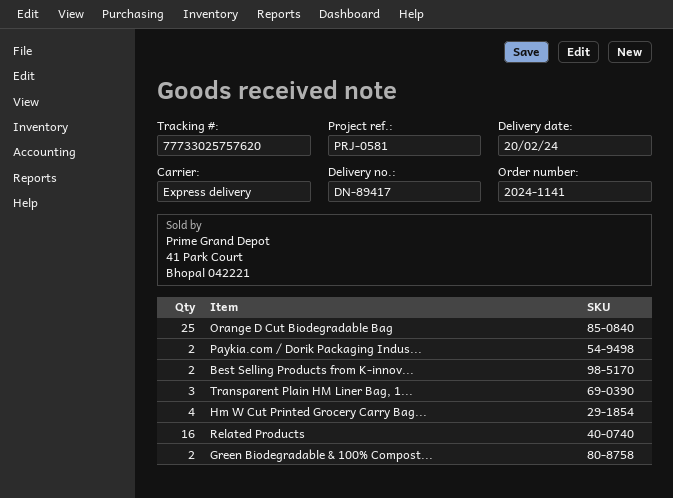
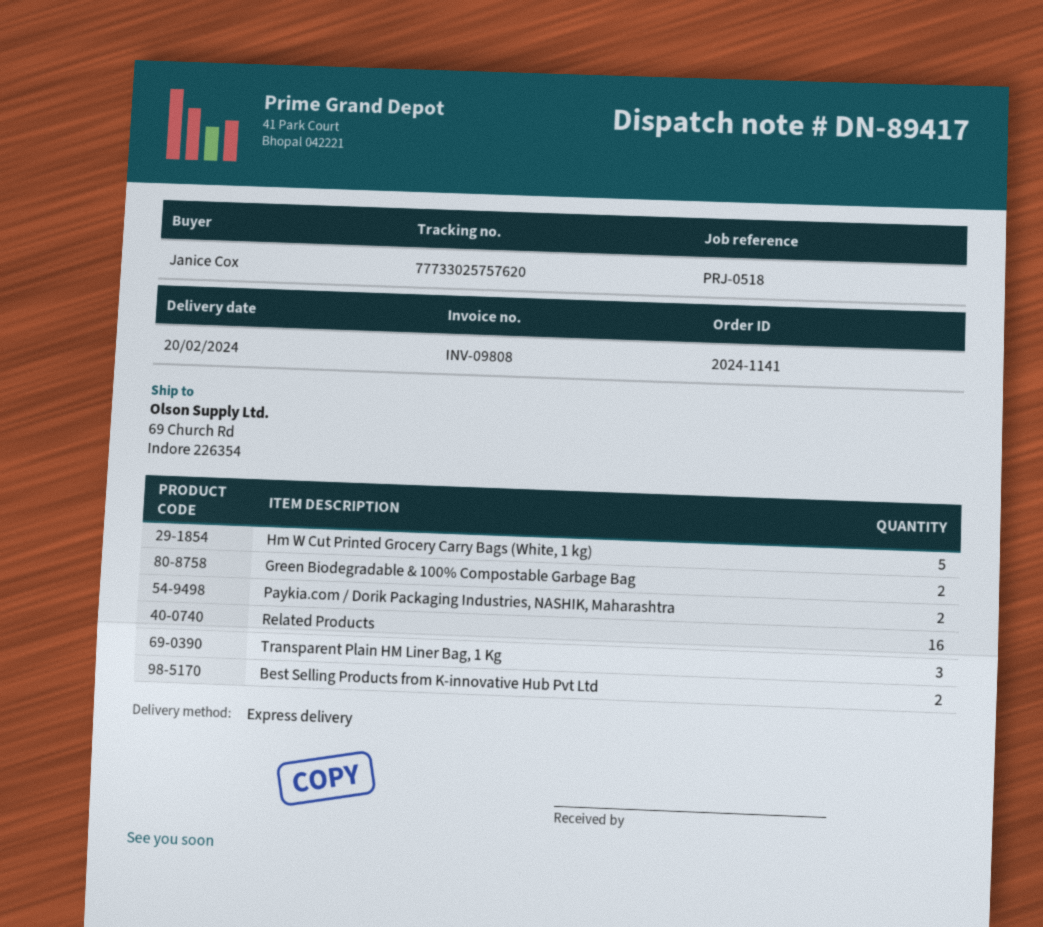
reference: PRJ-0581 -> PRJ-0518
Orange D Cut Biodegradable Bag: 25 -> none
Hm W Cut Printed Grocery Carry Bag...: 4 -> 5

